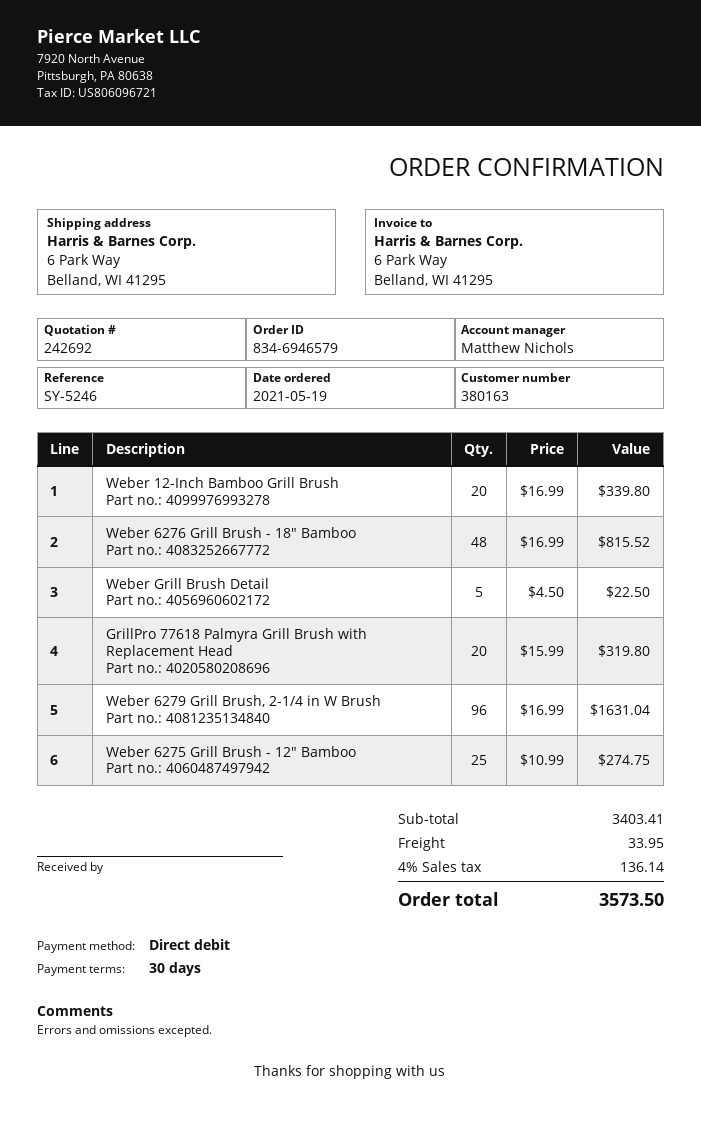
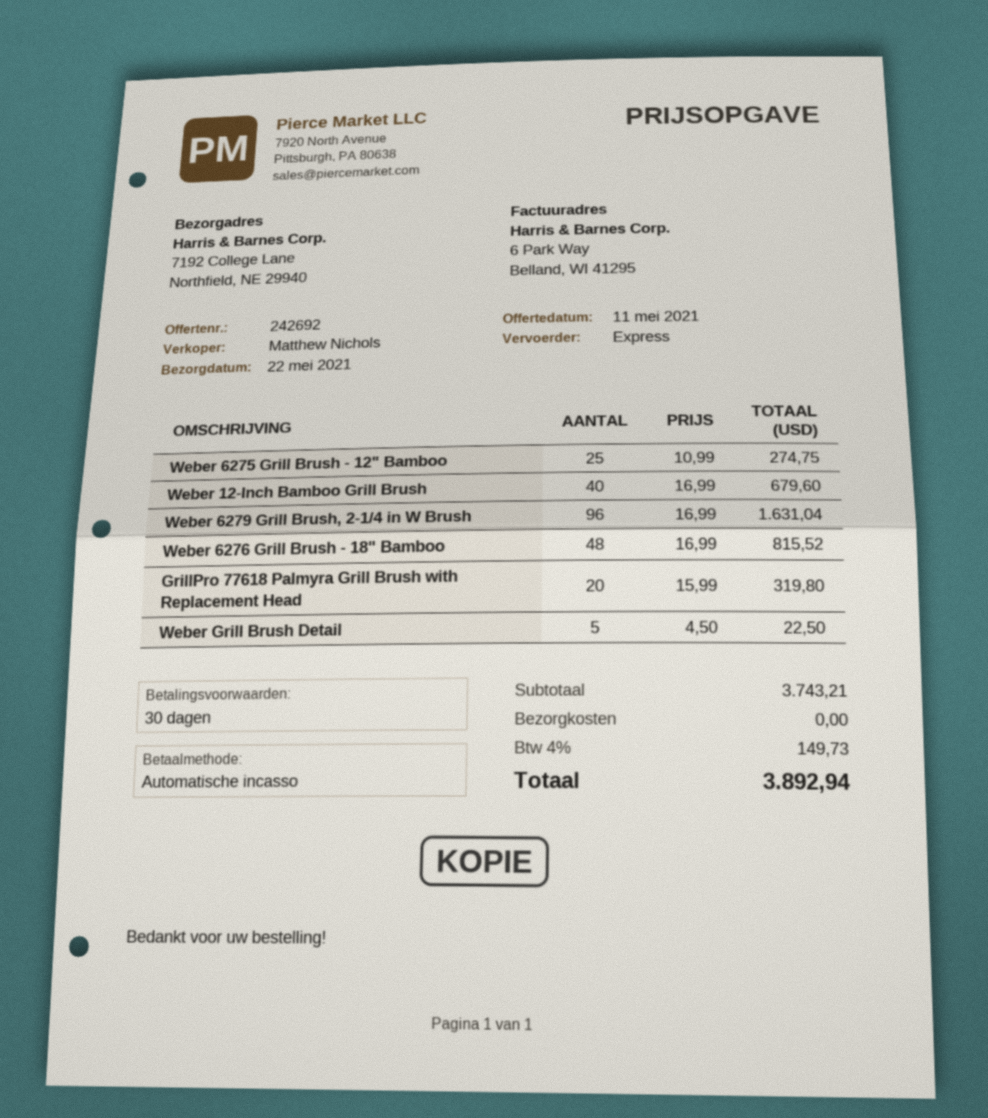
ship to: 6 Park Way, Belland, WI 41295 -> 7192 College Lane, Northfield, NE 29940
Weber 12-Inch Bamboo Grill Brush: 20 x 16.99 = 339.80 -> 40 x 16.99 = 679.60
subtotal: 3403.41 -> 3743.21
shipping: 33.95 -> 0.00
tax: 4% = 136.14 -> 4% = 149.73
total: 3573.50 -> 3892.94

